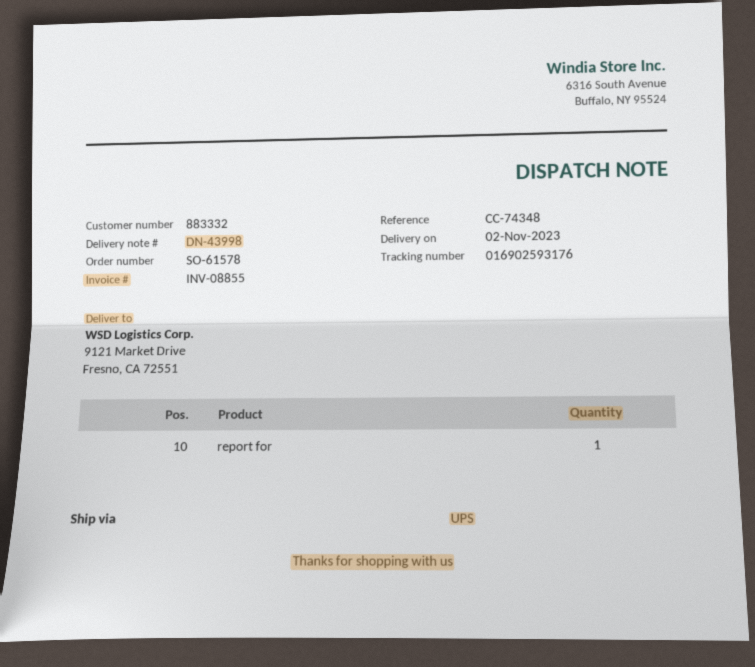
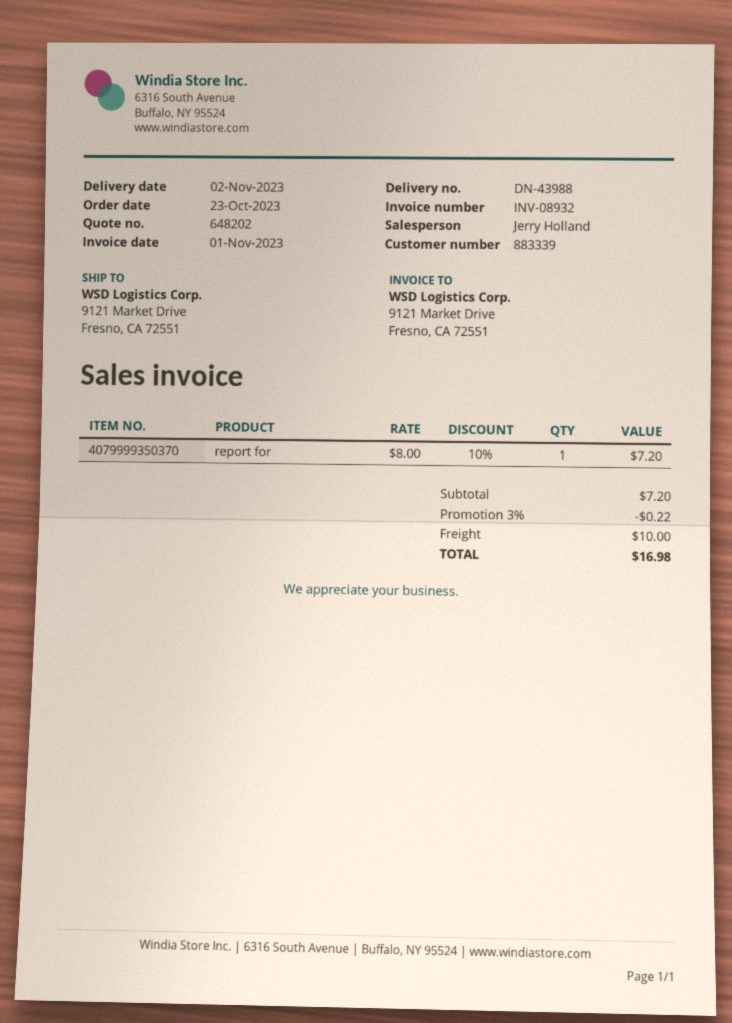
delivery note number: DN-43998 -> DN-43988
invoice number: INV-08855 -> INV-08932
customer number: 883332 -> 883339

